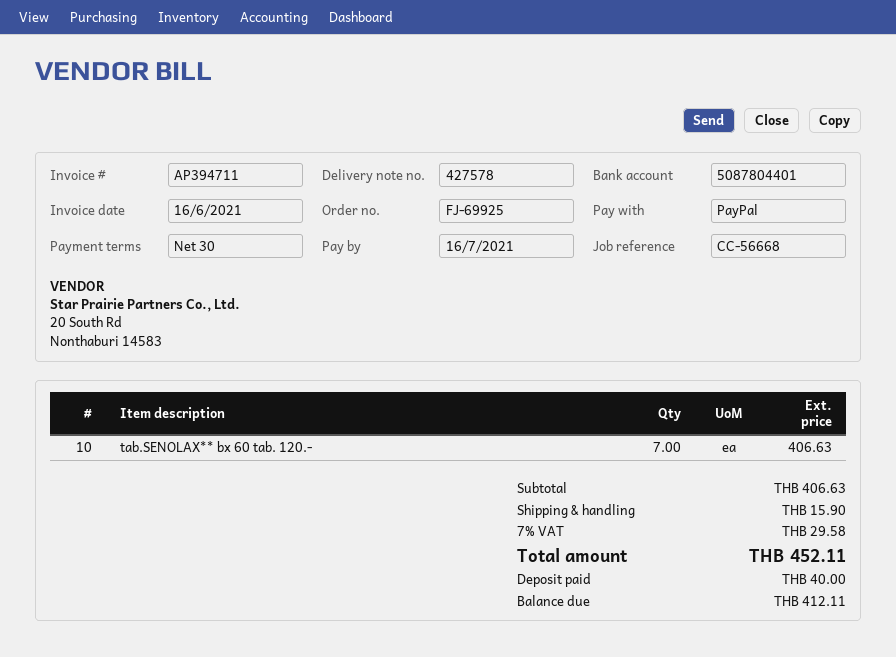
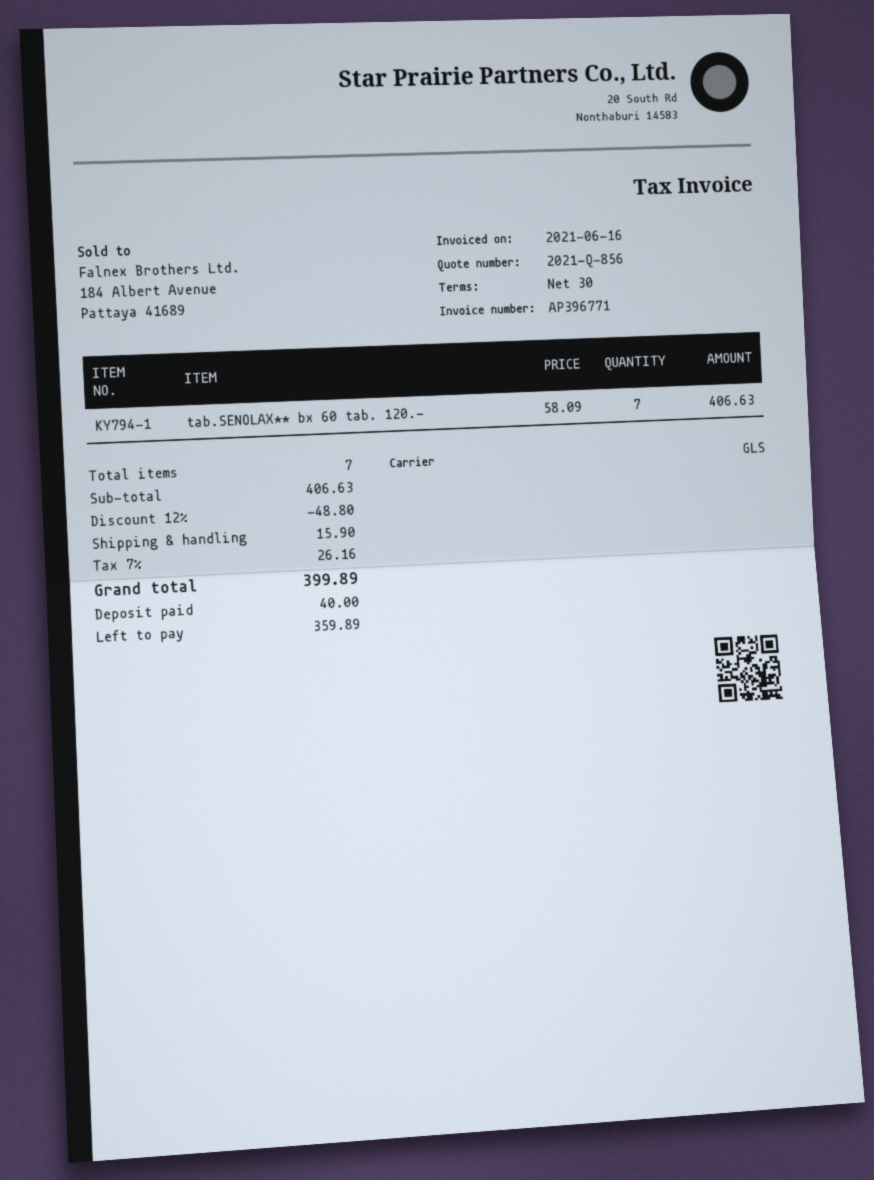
invoice number: AP394711 -> AP396771
discount: none -> 12% = 48.80
tax: 7% = 29.58 -> 7% = 26.16
total: 452.11 -> 399.89
balance: 412.11 -> 359.89

